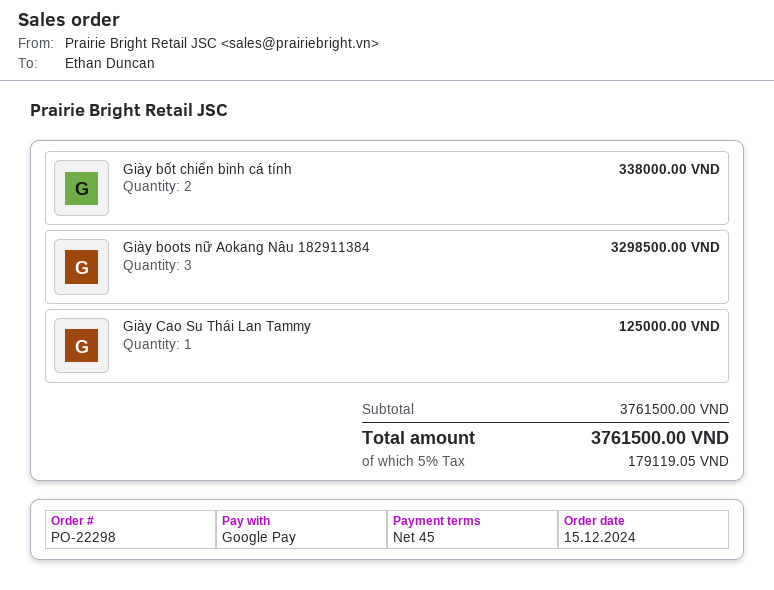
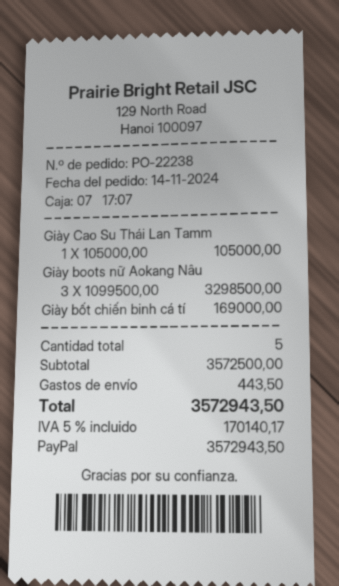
order number: PO-22298 -> PO-22238
order date: 2024-12-15 -> 2024-11-14
payment method: Google Pay -> PayPal
Giày bốt chiến binh cá tính: 2 for 338000.00 -> 1 for 169000.00
Giày Cao Su Thái Lan Tammy: 1 for 125000.00 -> 1 for 105000.00
subtotal: 3761500.00 -> 3572500.00
shipping: none -> 443.50
tax: 5% = 179119.05 -> 5% = 170140.17
total: 3761500.00 -> 3572943.50

